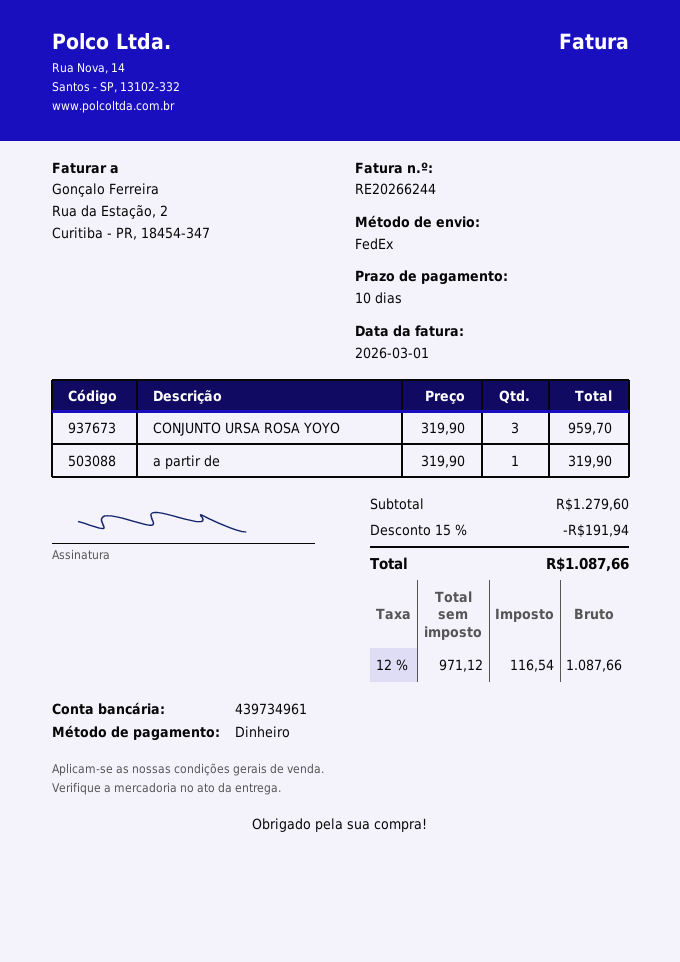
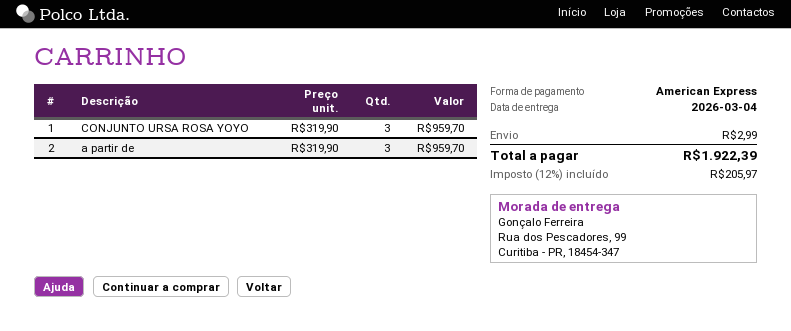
payment method: cash -> American Express
a partir de: 1 x 319.90 = 319.90 -> 3 x 319.90 = 959.70
discount: 15% = 191.94 -> none
shipping: none -> 2.99
tax: 12% = 116.54 -> 12% = 205.97
total: 1087.66 -> 1922.39

